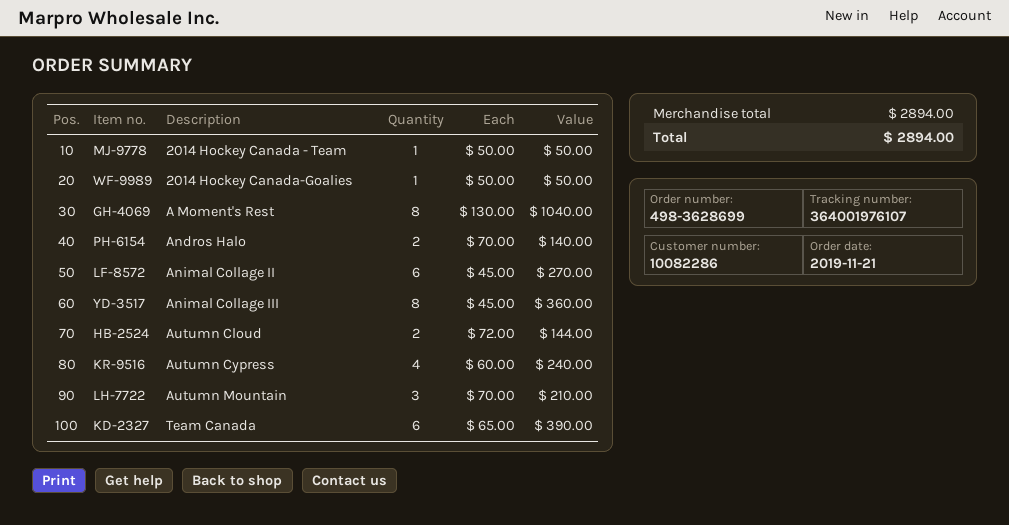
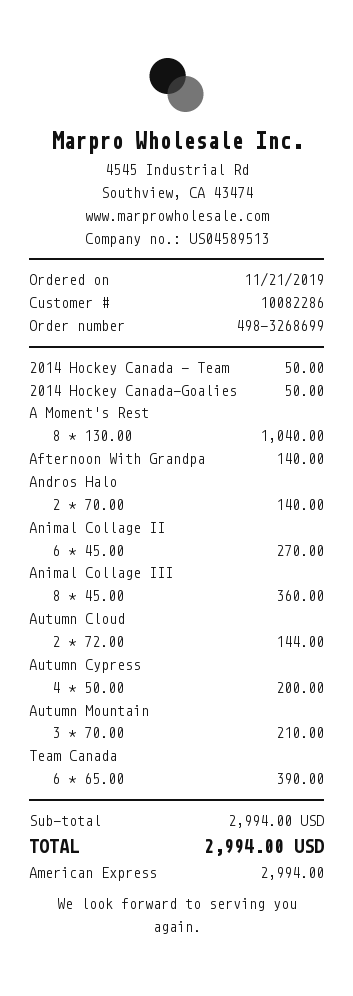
order number: 498-3628699 -> 498-3268699
Autumn Cypress: 4 x 60.00 = 240.00 -> 4 x 50.00 = 200.00
Afternoon With Grandpa: none -> 1 x 140.00 = 140.00
subtotal: 2894.00 -> 2994.00
total: 2894.00 -> 2994.00

